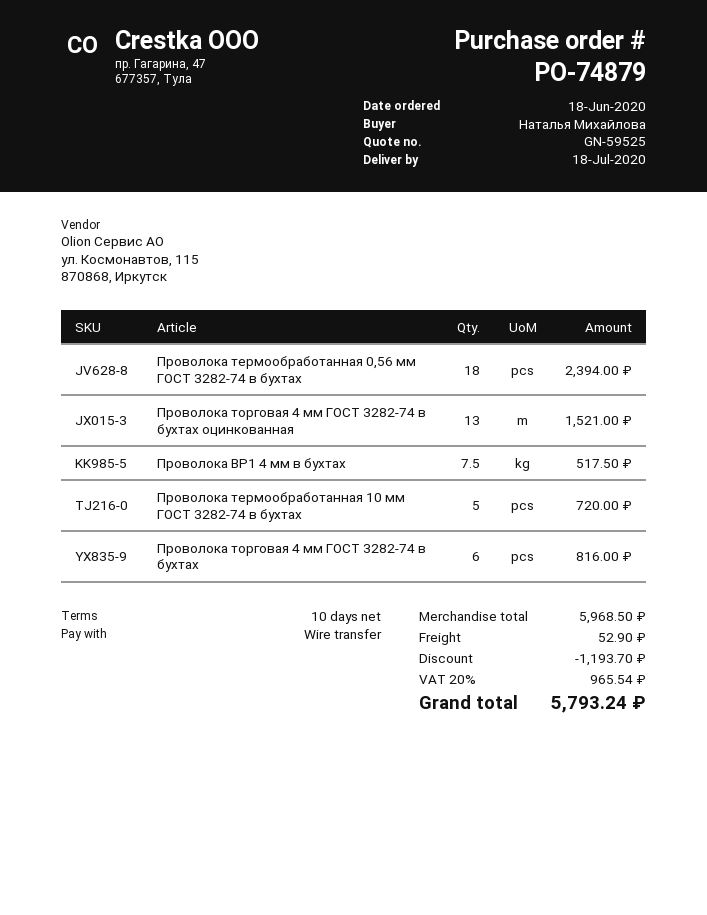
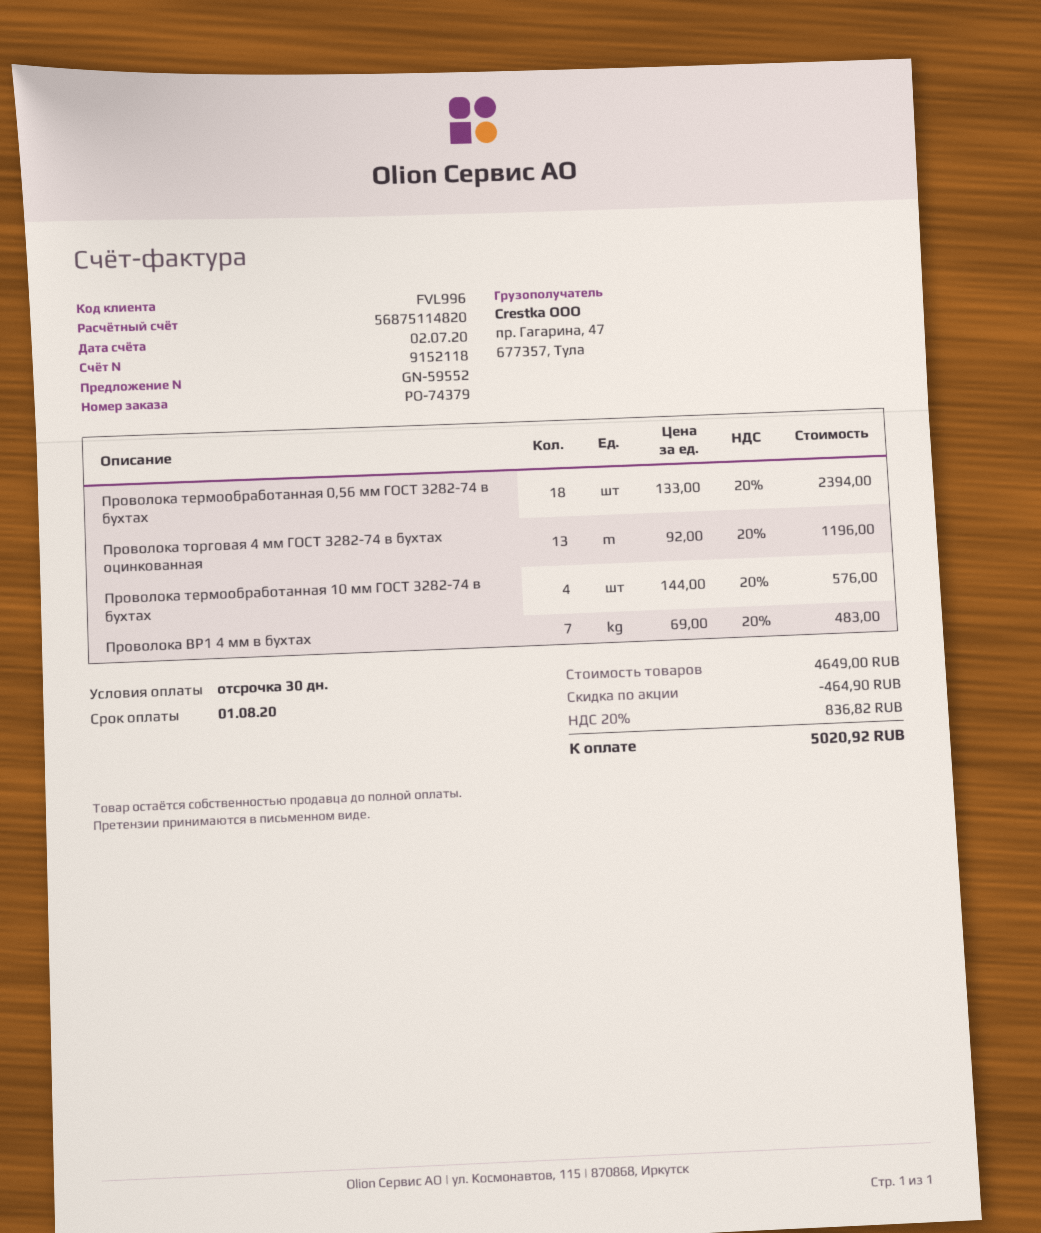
quote number: GN-59525 -> GN-59552
order number: PO-74879 -> PO-74379
payment terms: 10 days -> 30 days
Проволока торговая 4 мм ГОСТ 3282-74 в бухтах оцинкованная: 13 for 1521.00 -> 13 for 1196.00
Проволока ВР1 4 мм в бухтах: 7.5 for 517.50 -> 7 for 483.00
Проволока термообработанная 10 мм ГОСТ 3282-74 в бухтах: 5 for 720.00 -> 4 for 576.00
Проволока торговая 4 мм ГОСТ 3282-74 в бухтах: 6 for 816.00 -> none
subtotal: 5968.50 -> 4649.00
discount: 1193.70 -> 464.90
shipping: 52.90 -> none
tax: 20% = 965.54 -> 20% = 836.82
total: 5793.24 -> 5020.92

